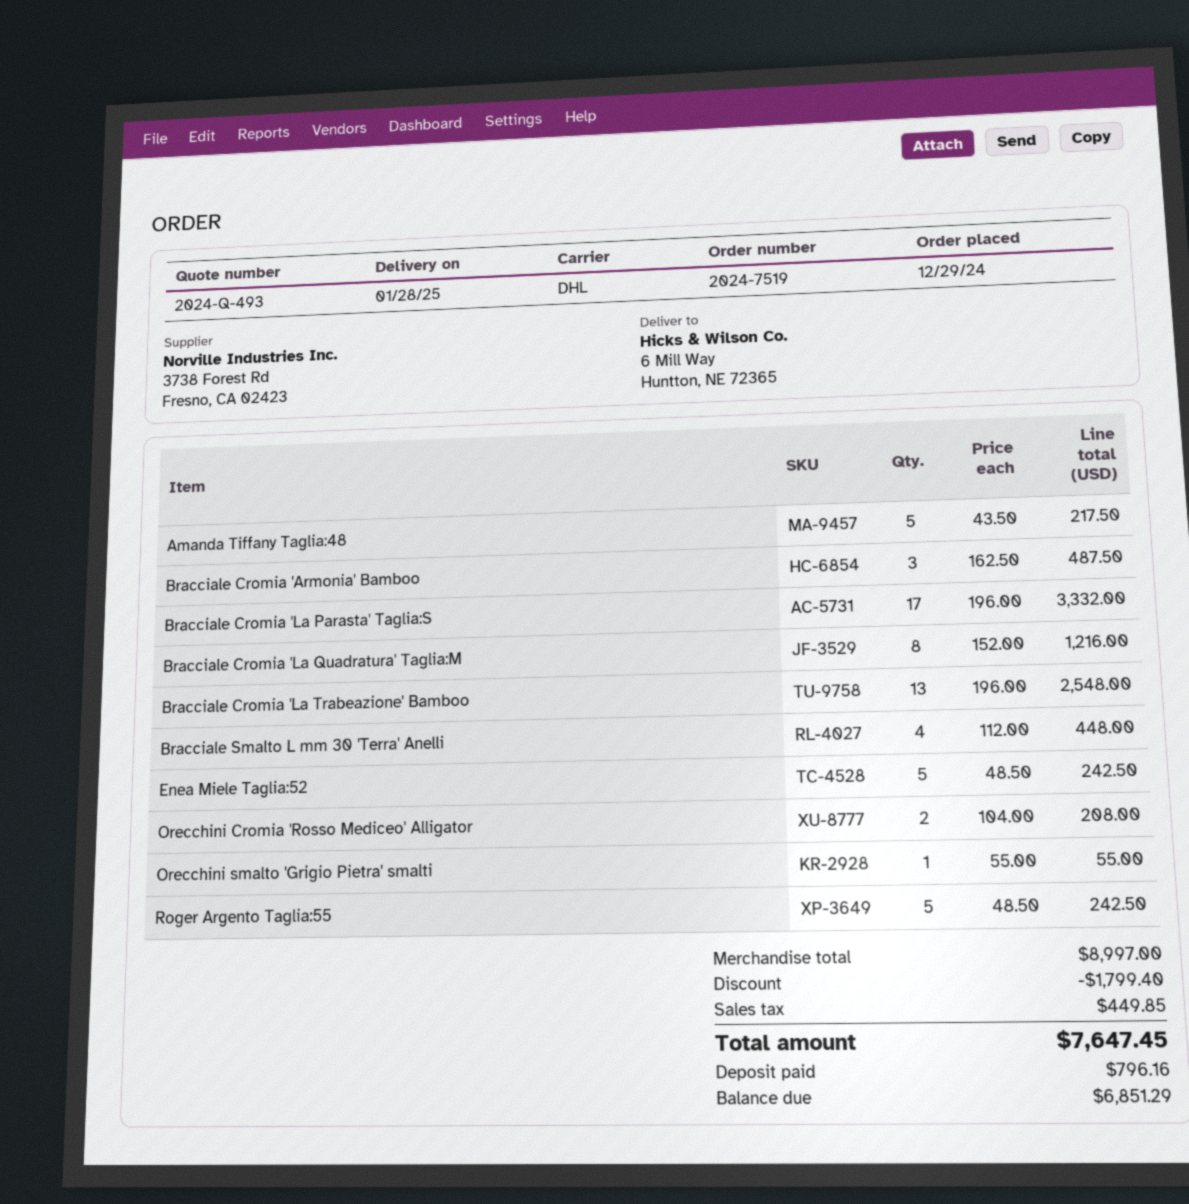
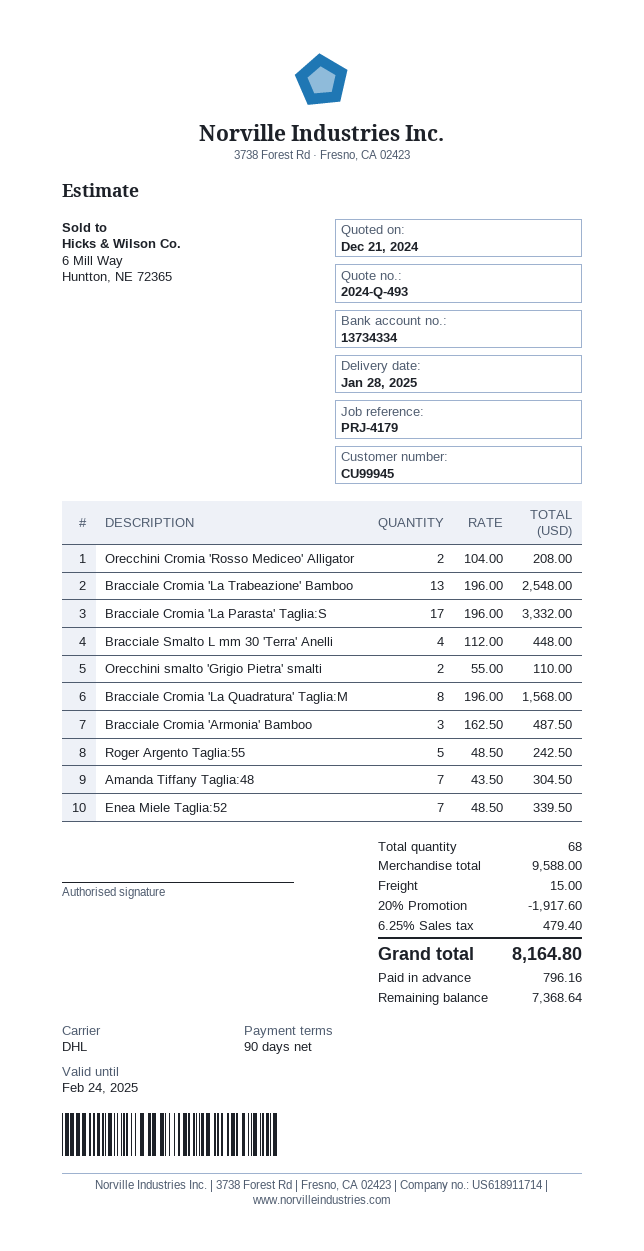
Amanda Tiffany Taglia:48: 5 x 43.50 = 217.50 -> 7 x 43.50 = 304.50
Bracciale Cromia 'La Quadratura' Taglia:M: 8 x 152.00 = 1216.00 -> 8 x 196.00 = 1568.00
Enea Miele Taglia:52: 5 x 48.50 = 242.50 -> 7 x 48.50 = 339.50
Orecchini smalto 'Grigio Pietra' smalti: 1 x 55.00 = 55.00 -> 2 x 55.00 = 110.00
subtotal: 8997.00 -> 9588.00
discount: 1799.40 -> 1917.60
shipping: none -> 15.00
tax: 449.85 -> 479.40
total: 7647.45 -> 8164.80
balance: 6851.29 -> 7368.64

